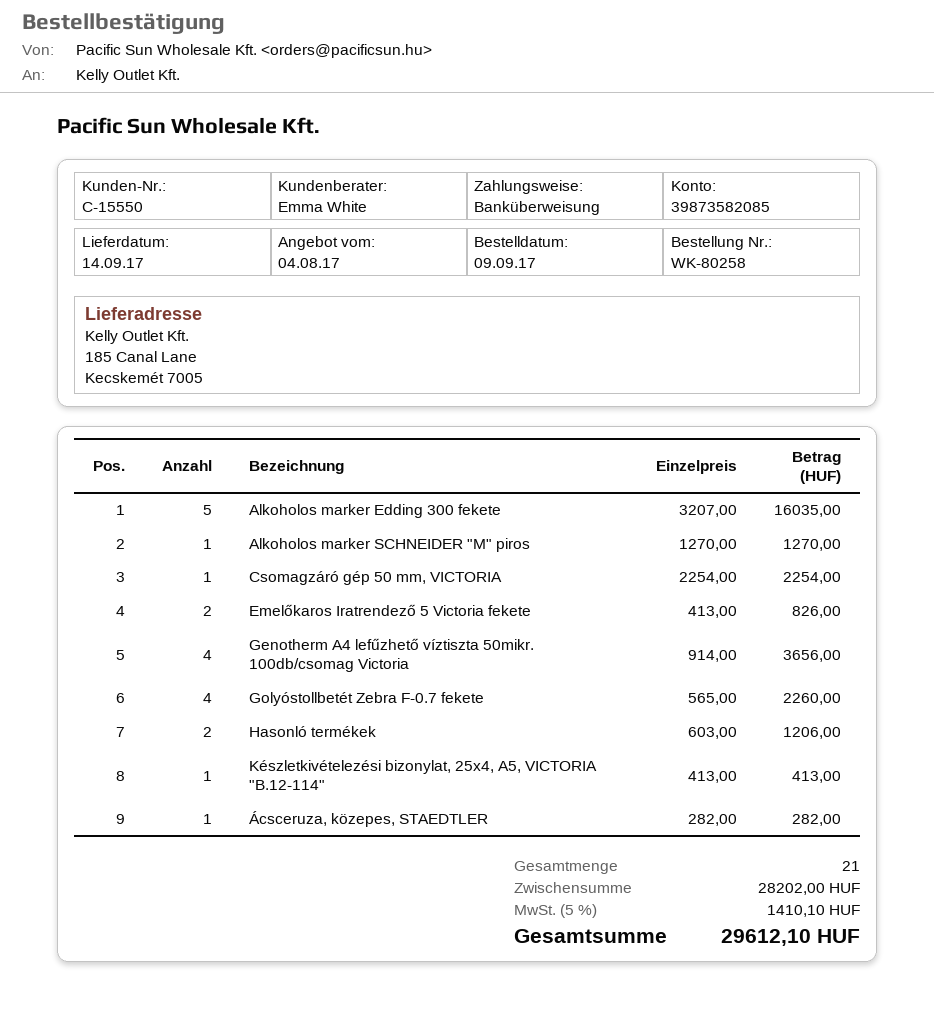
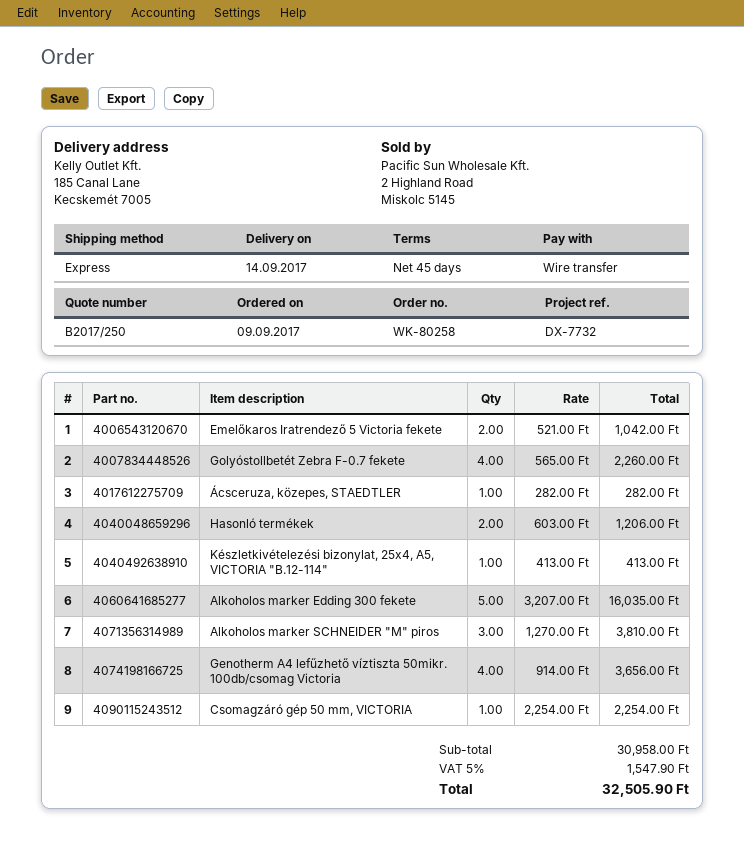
Alkoholos marker SCHNEIDER "M" piros: 1 x 1270.00 = 1270.00 -> 3 x 1270.00 = 3810.00
Emelőkaros Iratrendező 5 Victoria fekete: 2 x 413.00 = 826.00 -> 2 x 521.00 = 1042.00
subtotal: 28202.00 -> 30958.00
tax: 5% = 1410.10 -> 5% = 1547.90
total: 29612.10 -> 32505.90

